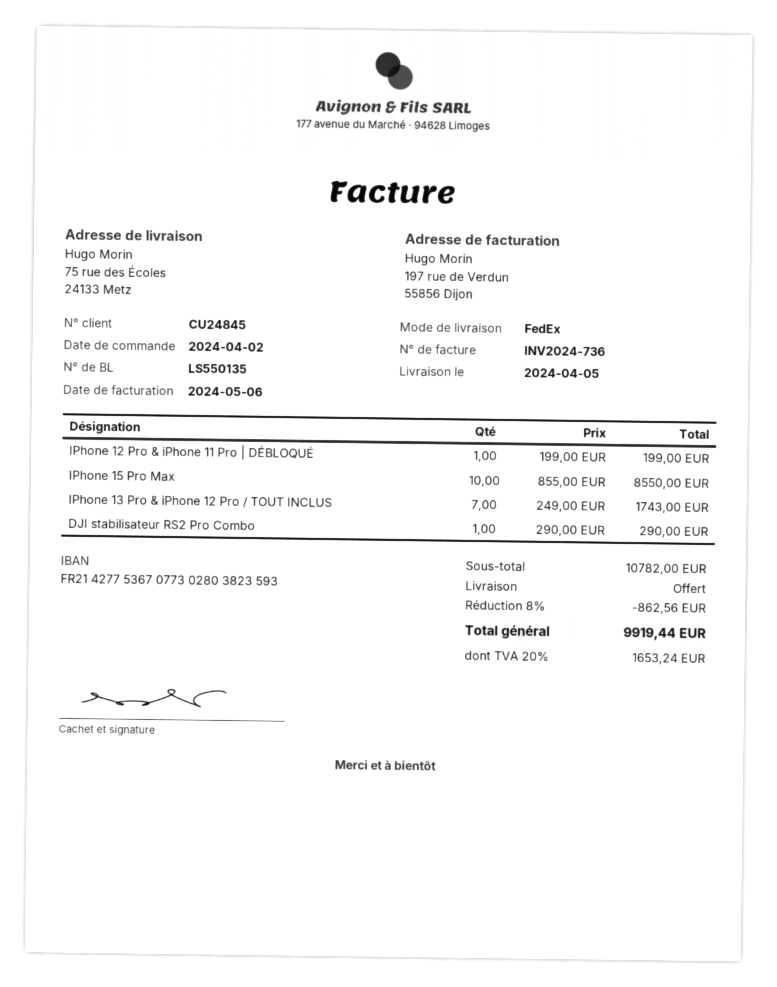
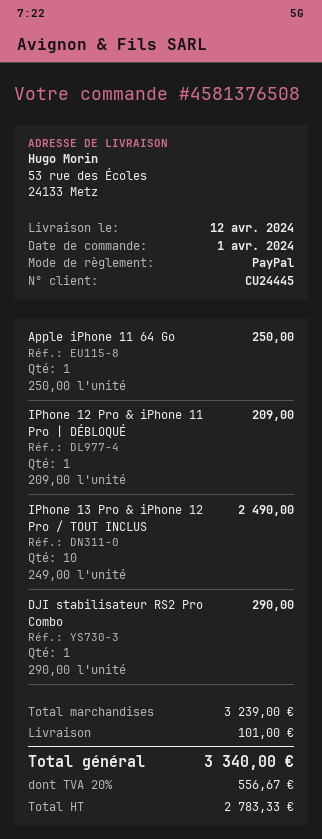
order date: 2024-04-02 -> 2024-04-01
delivery date: 2024-04-05 -> 2024-04-12
customer number: CU24845 -> CU24445
ship to: 75 rue des Écoles, 24133 Metz -> 53 rue des Écoles, 24133 Metz
IPhone 12 Pro & iPhone 11 Pro | DÉBLOQUÉ: 1 x 199.00 = 199.00 -> 1 x 209.00 = 209.00
IPhone 15 Pro Max: 10 x 855.00 = 8550.00 -> none
IPhone 13 Pro & iPhone 12 Pro / TOUT INCLUS: 7 x 249.00 = 1743.00 -> 10 x 249.00 = 2490.00
Apple iPhone 11 64 Go: none -> 1 x 250.00 = 250.00
subtotal: 10782.00 -> 3239.00
discount: 8% = 862.56 -> none
shipping: 0.00 -> 101.00
tax: 20% = 1653.24 -> 20% = 556.67
total: 9919.44 -> 3340.00

